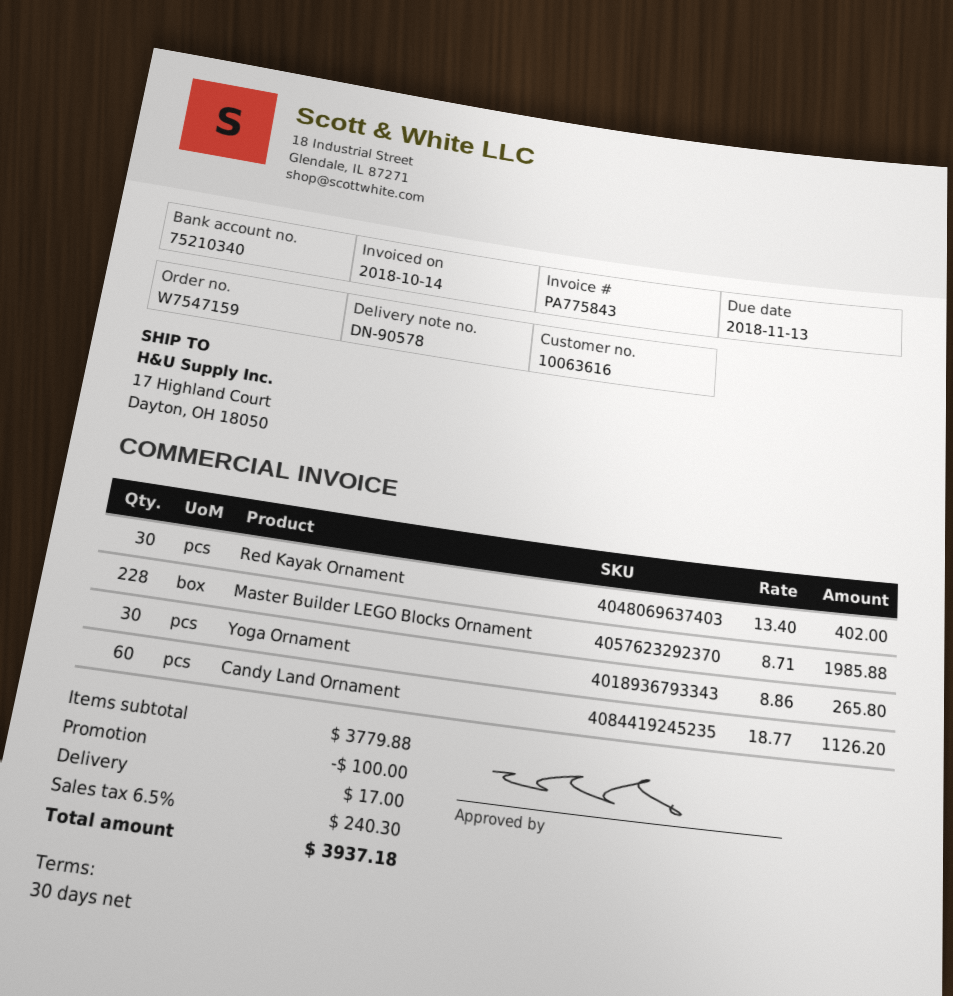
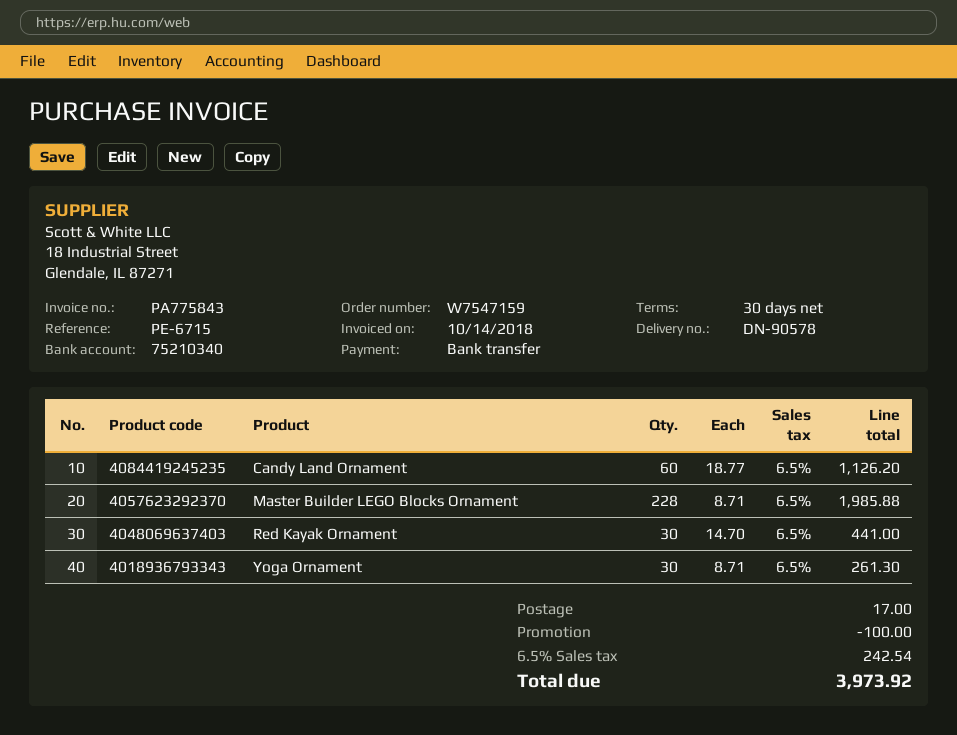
Red Kayak Ornament: 30 x 13.40 = 402.00 -> 30 x 14.70 = 441.00
Yoga Ornament: 30 x 8.86 = 265.80 -> 30 x 8.71 = 261.30
tax: 6.5% = 240.30 -> 6.5% = 242.54
total: 3937.18 -> 3973.92

